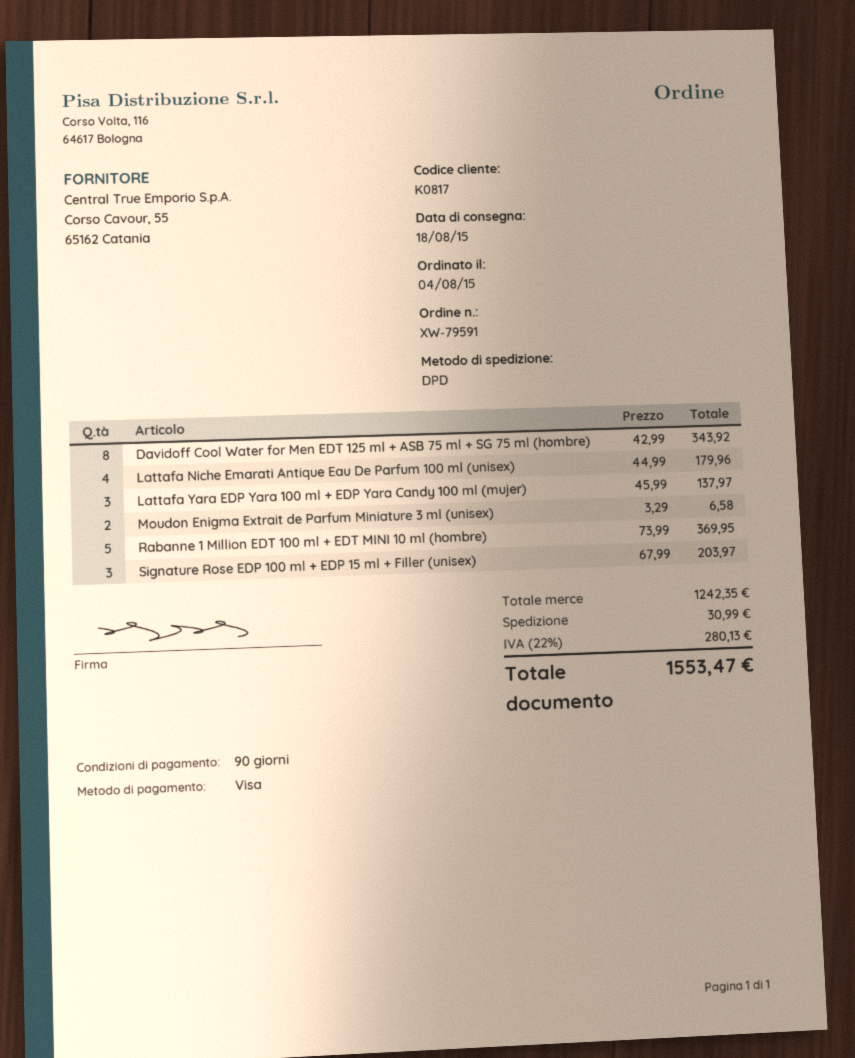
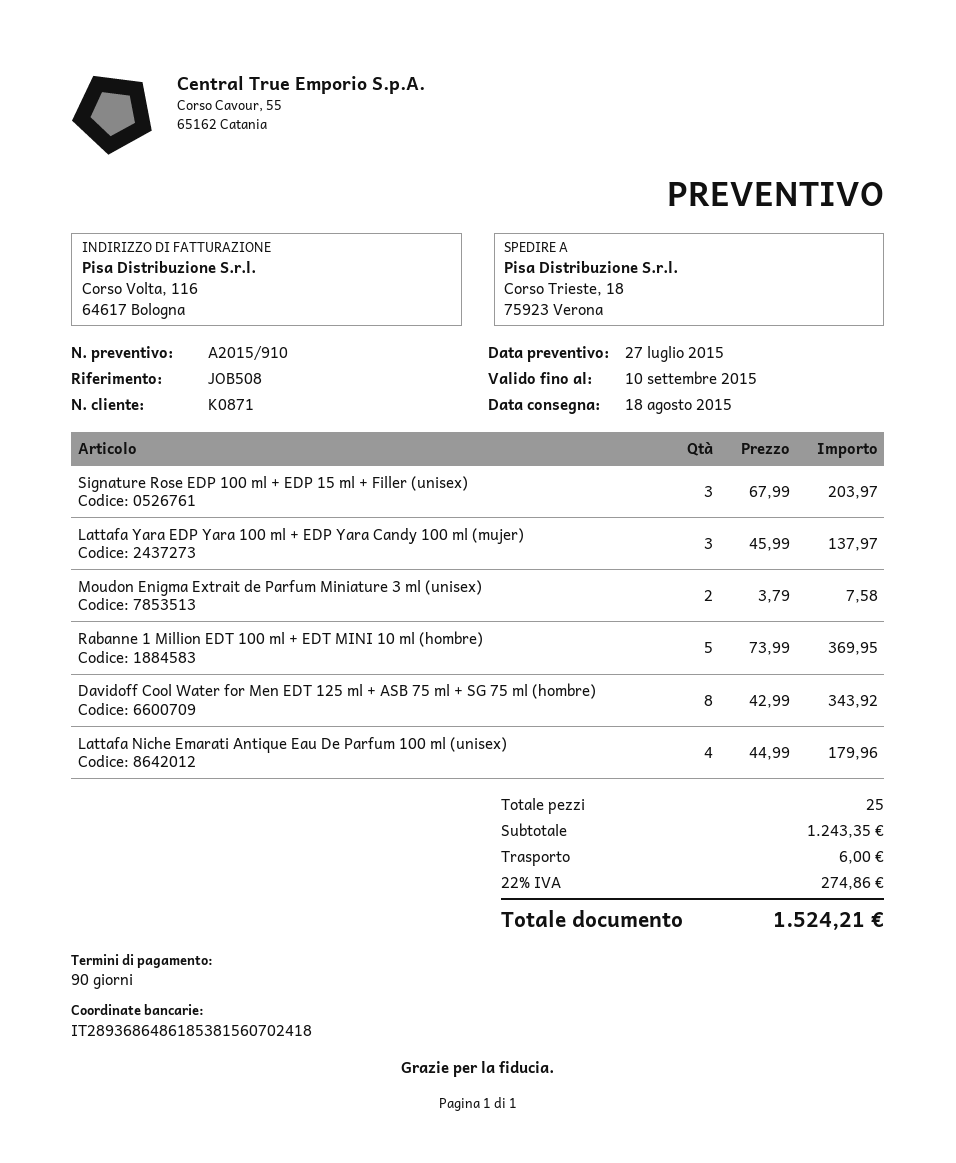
customer number: K0817 -> K0871
Moudon Enigma Extrait de Parfum Miniature 3 ml (unisex): 2 x 3.29 = 6.58 -> 2 x 3.79 = 7.58
subtotal: 1242.35 -> 1243.35
shipping: 30.99 -> 6.00
tax: 22% = 280.13 -> 22% = 274.86
total: 1553.47 -> 1524.21

